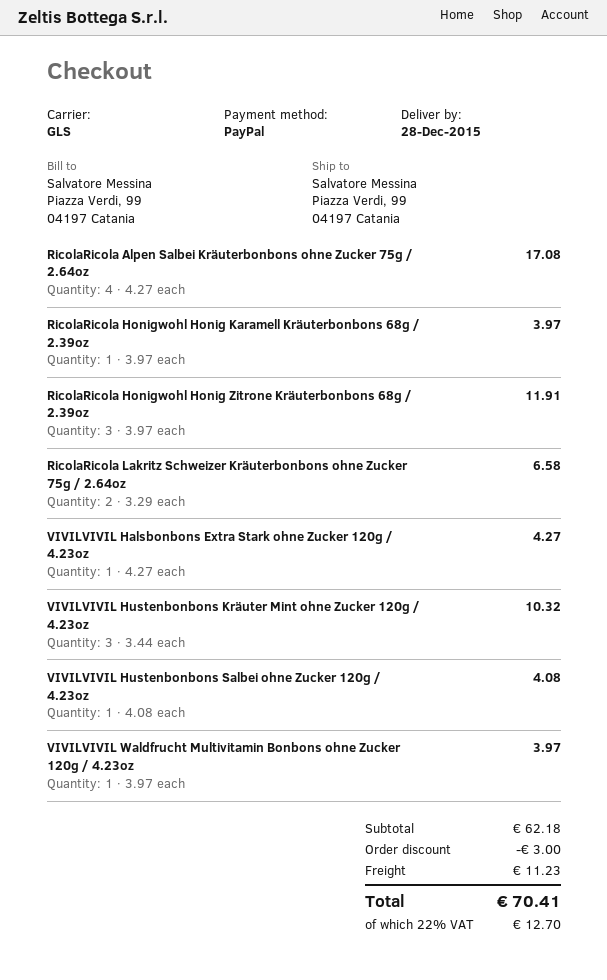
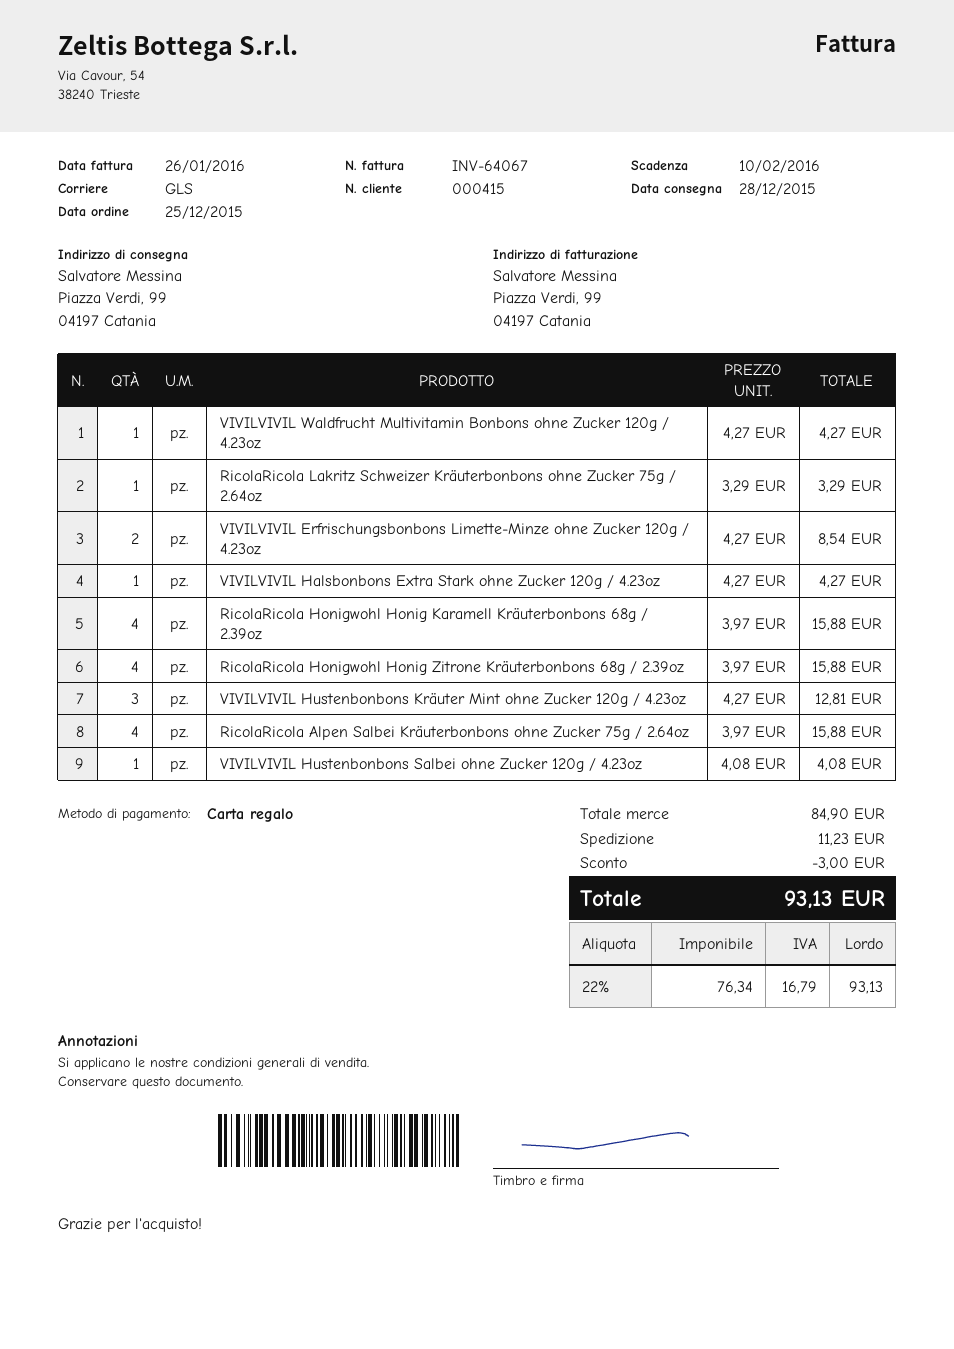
payment method: PayPal -> gift card
RicolaRicola Alpen Salbei Kräuterbonbons ohne Zucker 75g / 2.64oz: 4 x 4.27 = 17.08 -> 4 x 3.97 = 15.88
RicolaRicola Honigwohl Honig Karamell Kräuterbonbons 68g / 2.39oz: 1 x 3.97 = 3.97 -> 4 x 3.97 = 15.88
RicolaRicola Honigwohl Honig Zitrone Kräuterbonbons 68g / 2.39oz: 3 x 3.97 = 11.91 -> 4 x 3.97 = 15.88
RicolaRicola Lakritz Schweizer Kräuterbonbons ohne Zucker 75g / 2.64oz: 2 x 3.29 = 6.58 -> 1 x 3.29 = 3.29
VIVILVIVIL Hustenbonbons Kräuter Mint ohne Zucker 120g / 4.23oz: 3 x 3.44 = 10.32 -> 3 x 4.27 = 12.81
VIVILVIVIL Waldfrucht Multivitamin Bonbons ohne Zucker 120g / 4.23oz: 1 x 3.97 = 3.97 -> 1 x 4.27 = 4.27
VIVILVIVIL Erfrischungsbonbons Limette-Minze ohne Zucker 120g / 4.23oz: none -> 2 x 4.27 = 8.54
subtotal: 62.18 -> 84.90
tax: 22% = 12.70 -> 22% = 16.79
total: 70.41 -> 93.13

